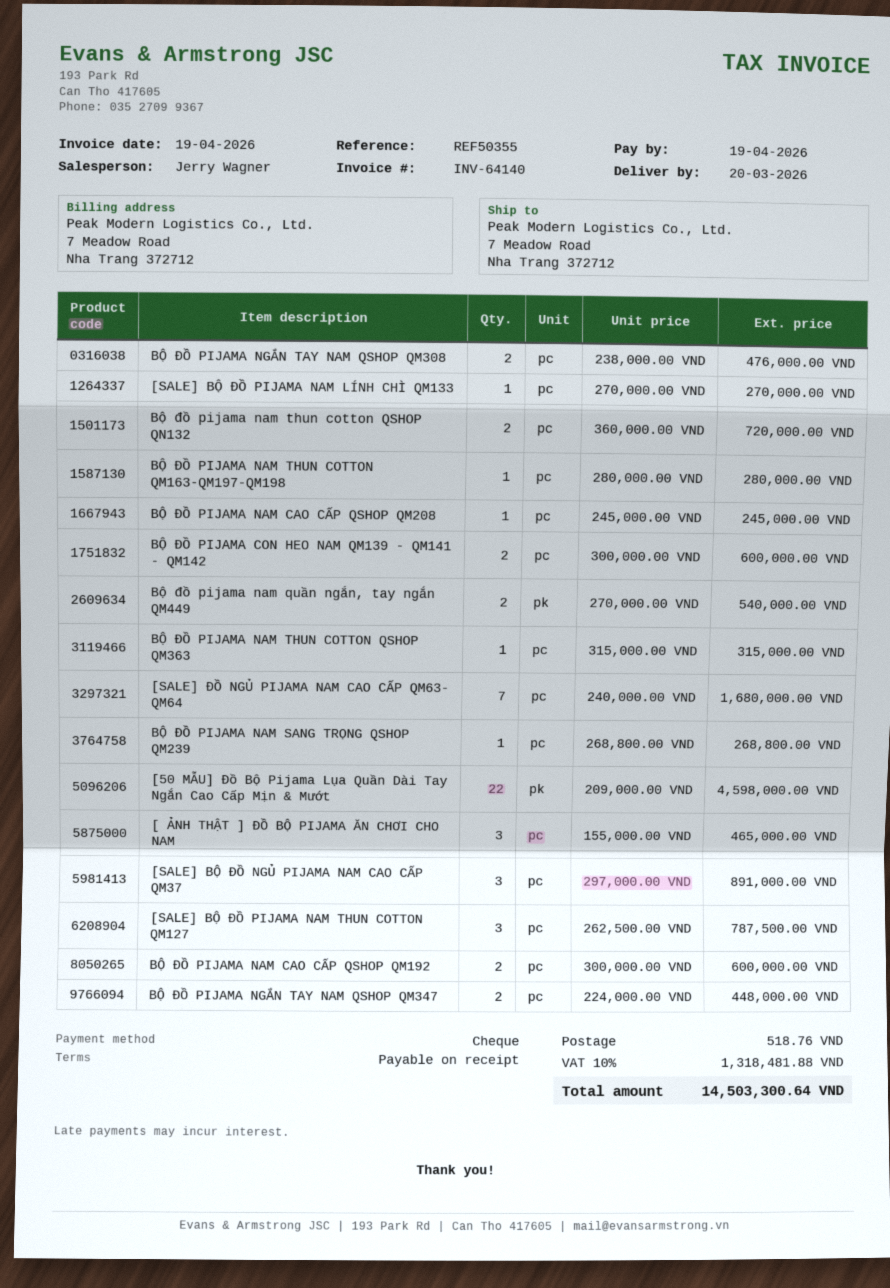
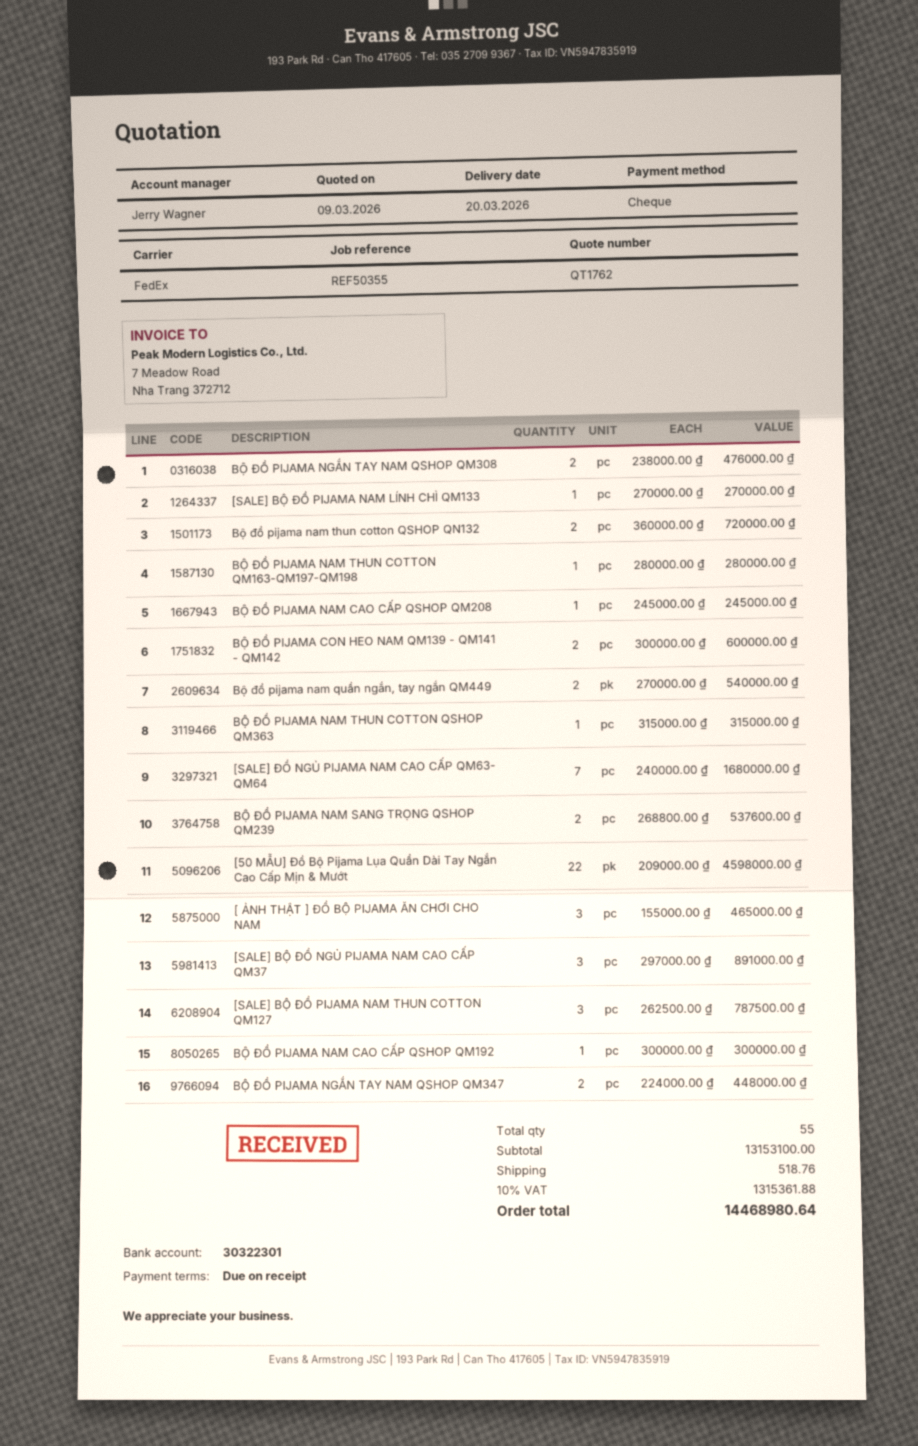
BỘ ĐỒ PIJAMA NAM SANG TRỌNG QSHOP QM239: 1 x 268800.00 = 268800.00 -> 2 x 268800.00 = 537600.00
BỘ ĐỒ PIJAMA NAM CAO CẤP QSHOP QM192: 2 x 300000.00 = 600000.00 -> 1 x 300000.00 = 300000.00
tax: 10% = 1318481.88 -> 10% = 1315361.88
total: 14503300.64 -> 14468980.64

